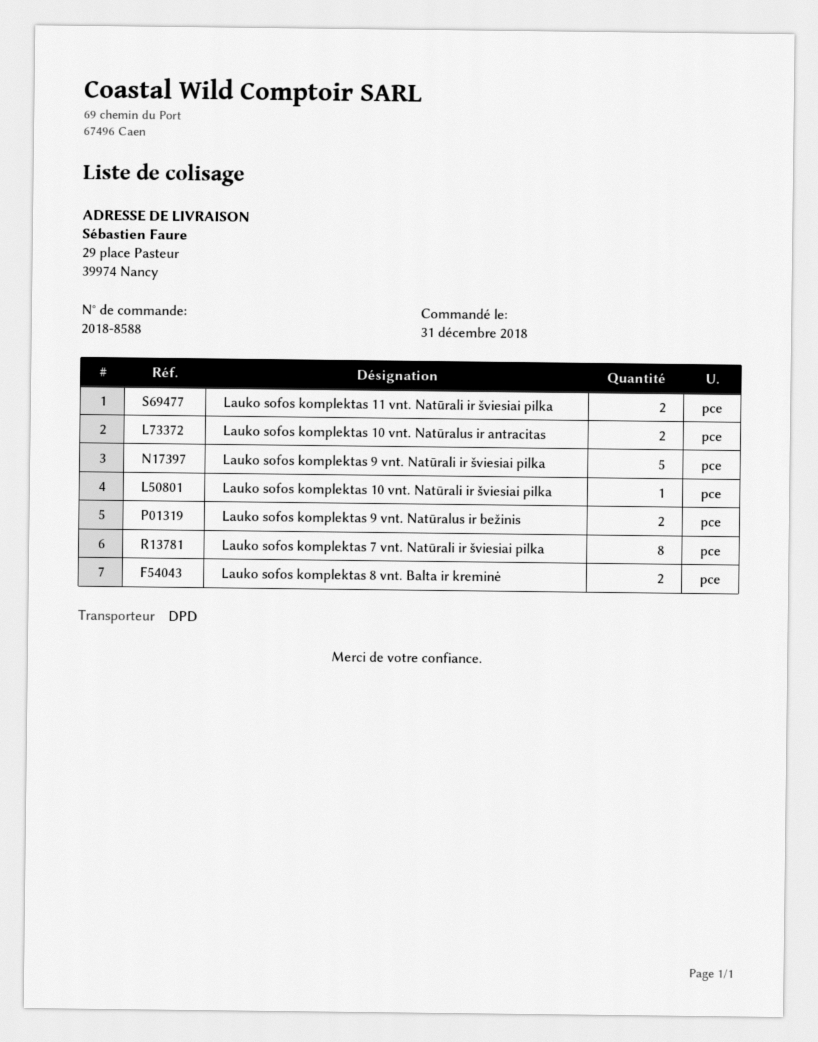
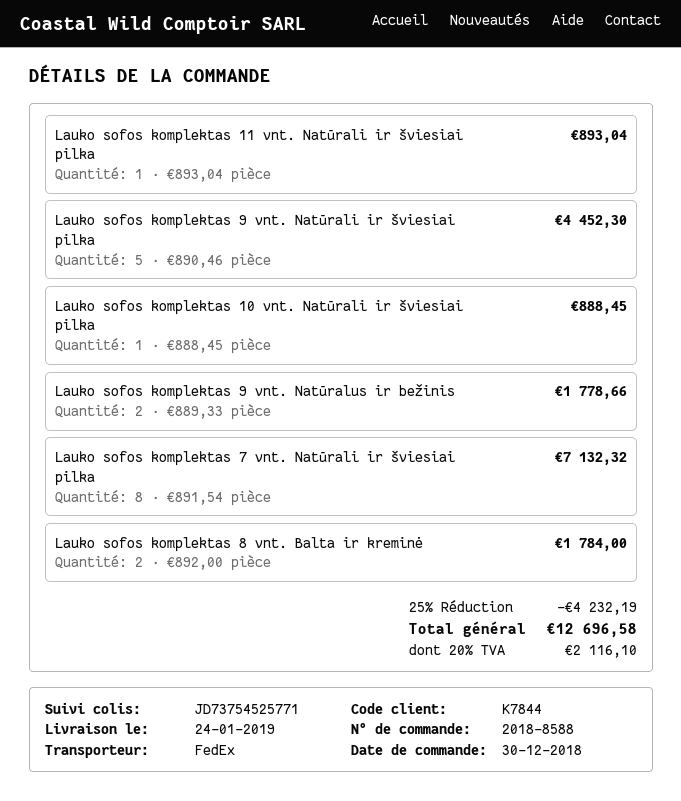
order date: 2018-12-31 -> 2018-12-30
shipping method: DPD -> FedEx
Lauko sofos komplektas 11 vnt. Natūrali ir šviesiai pilka: 2 -> 1
Lauko sofos komplektas 10 vnt. Natūralus ir antracitas: 2 -> none

